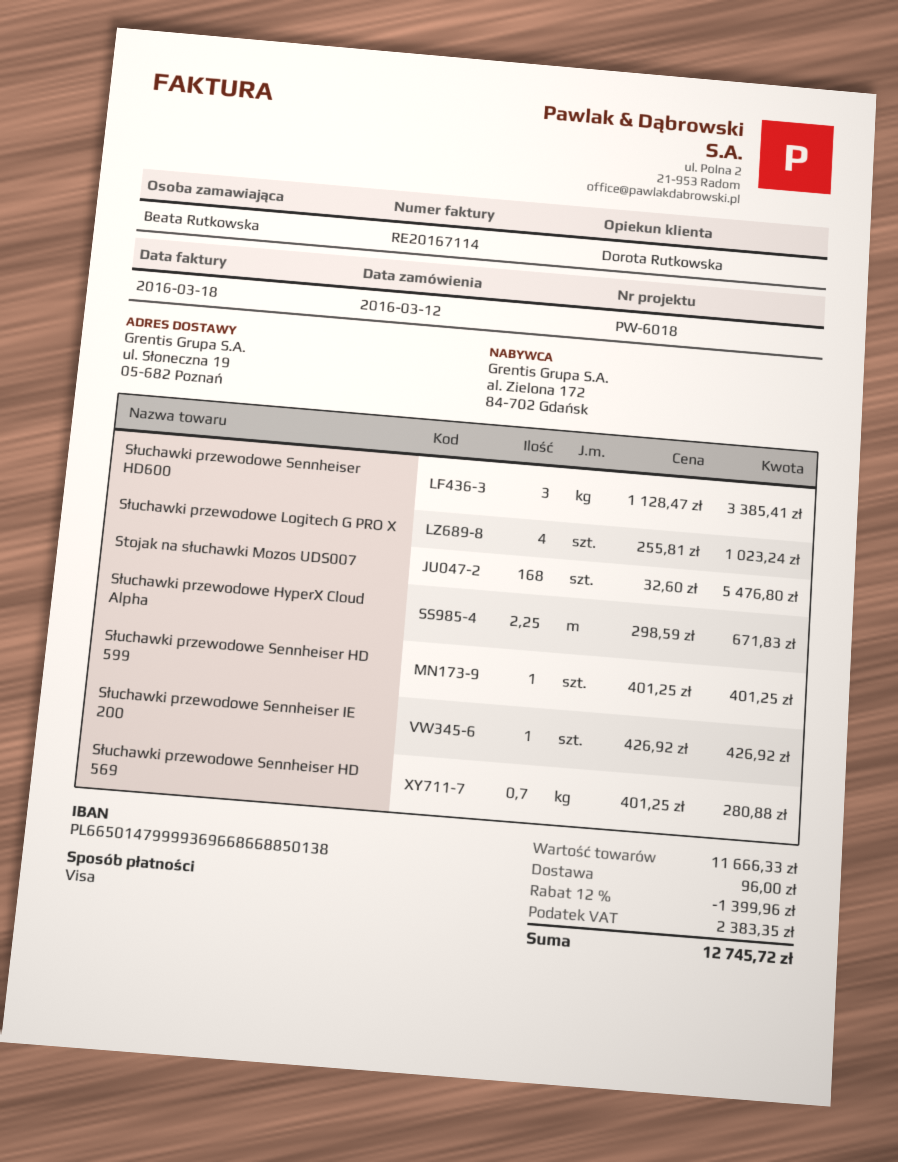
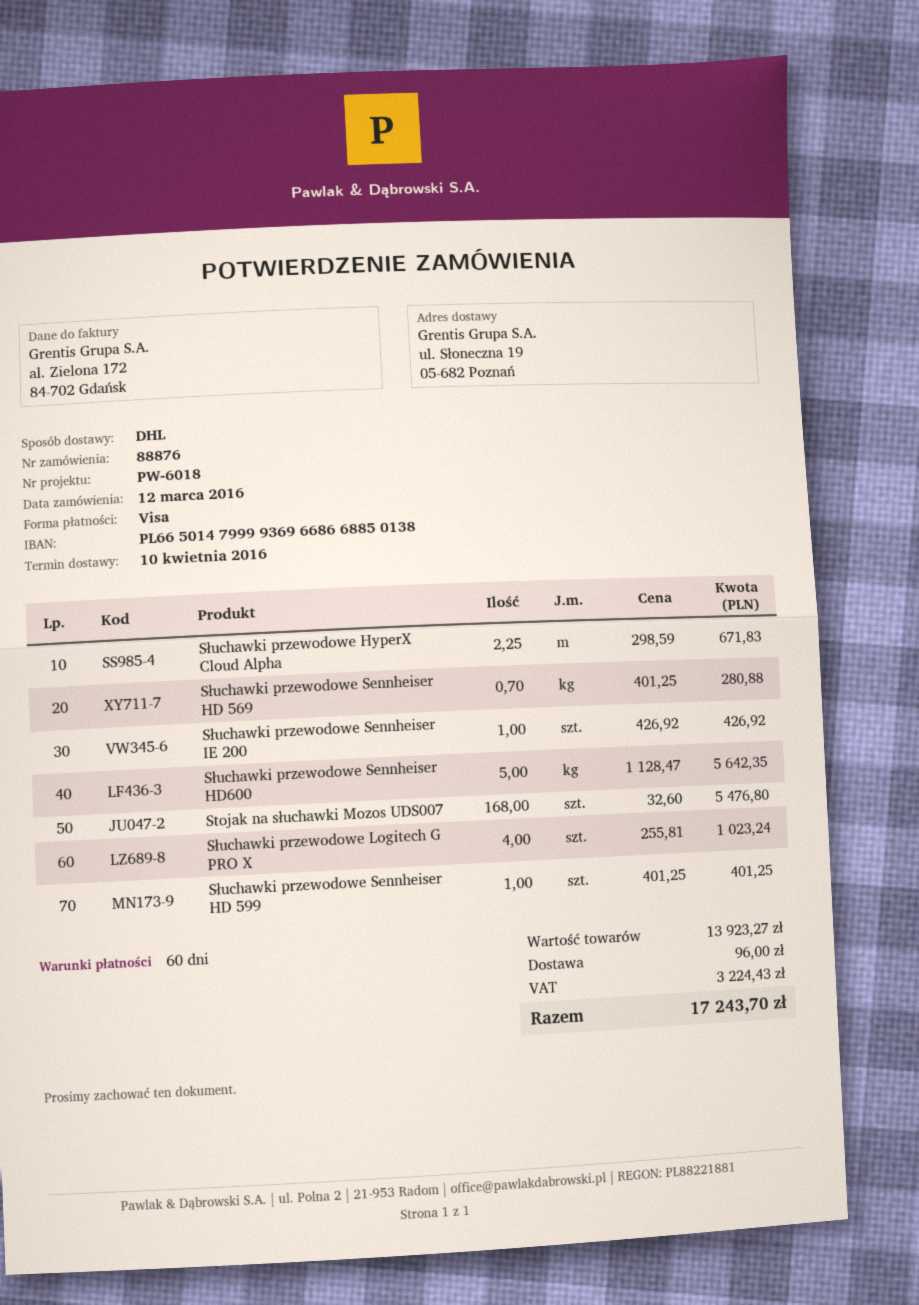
Słuchawki przewodowe Sennheiser HD600: 3 x 1128.47 = 3385.41 -> 5 x 1128.47 = 5642.35
subtotal: 11666.33 -> 13923.27
discount: 12% = 1399.96 -> none
tax: 2383.35 -> 3224.43
total: 12745.72 -> 17243.70

